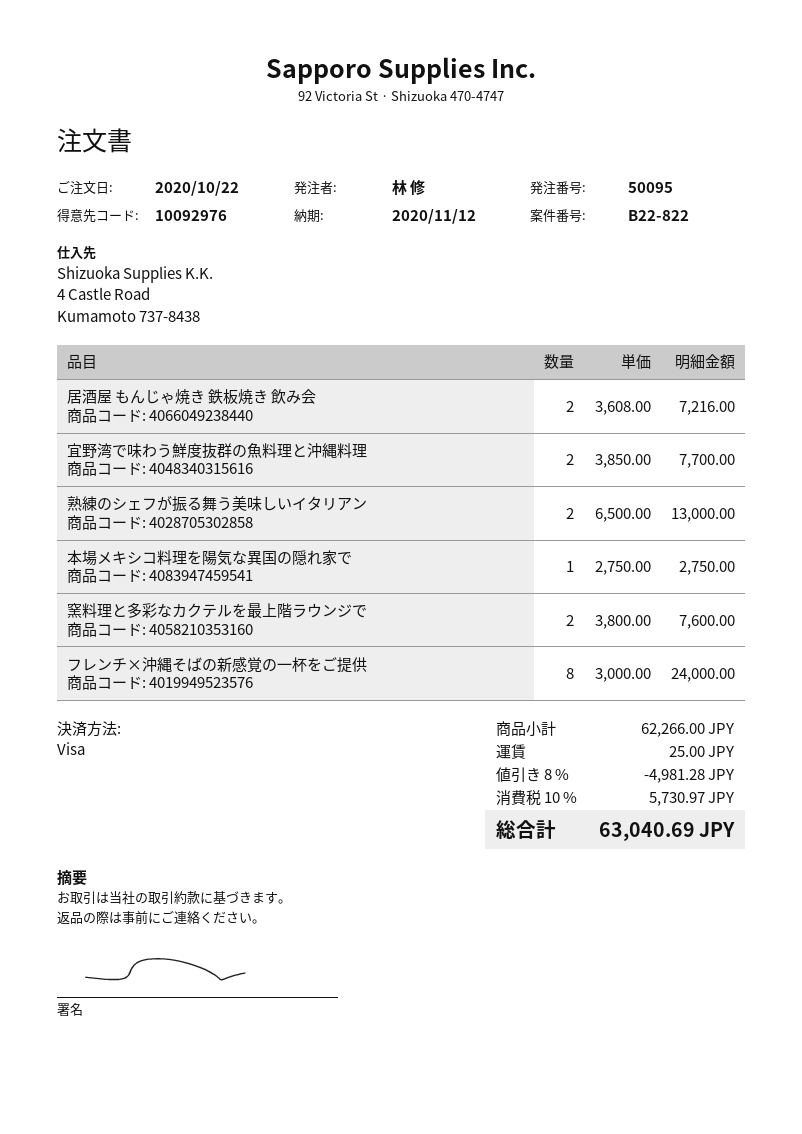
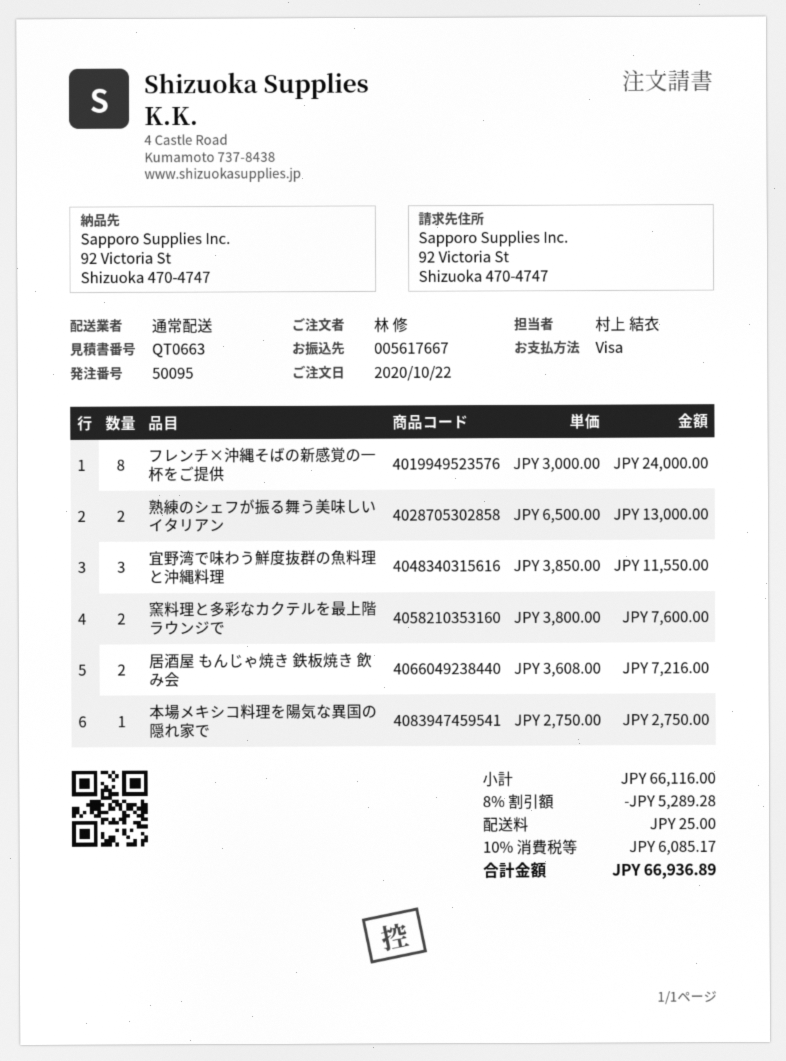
宜野湾で味わう鮮度抜群の魚料理と沖縄料理: 2 x 3850.00 = 7700.00 -> 3 x 3850.00 = 11550.00
subtotal: 62266.00 -> 66116.00
discount: 8% = 4981.28 -> 8% = 5289.28
tax: 10% = 5730.97 -> 10% = 6085.17
total: 63040.69 -> 66936.89

